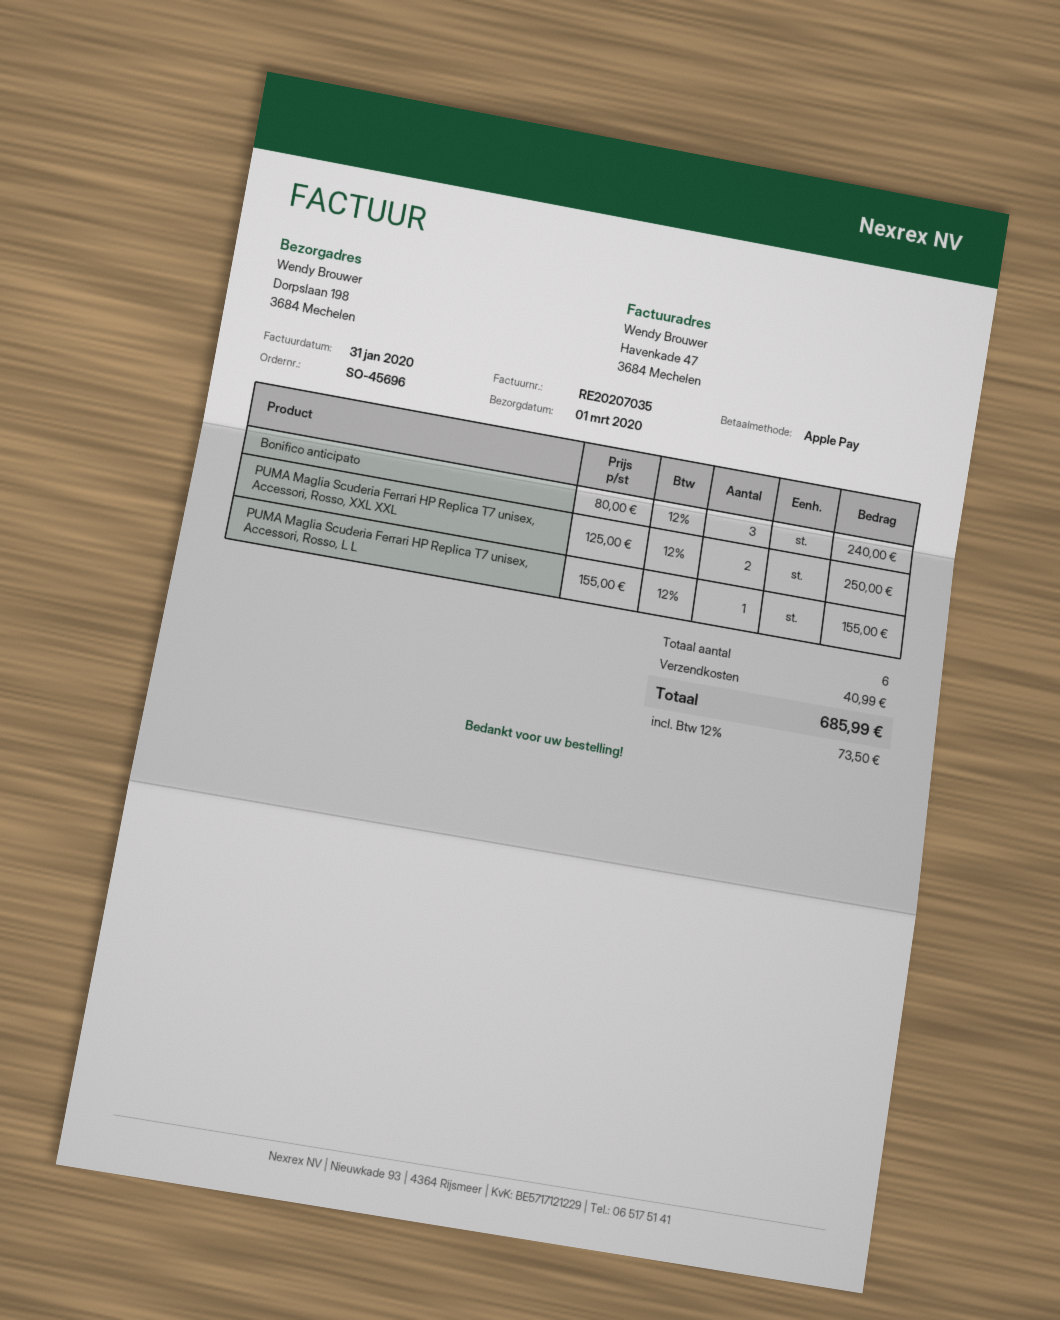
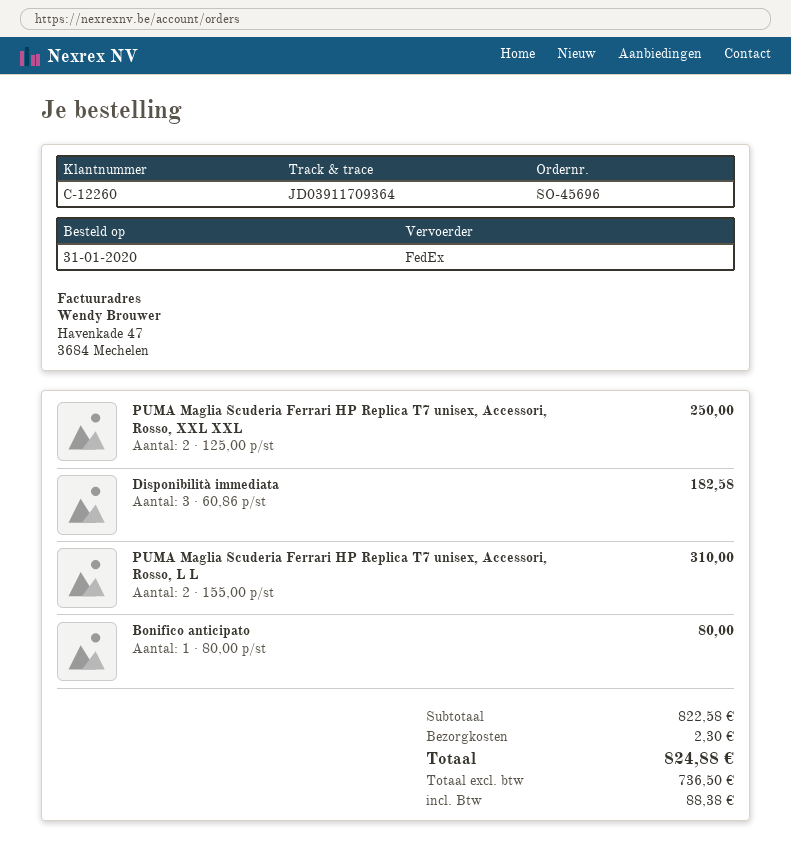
Bonifico anticipato: 3 x 80.00 = 240.00 -> 1 x 80.00 = 80.00
PUMA Maglia Scuderia Ferrari HP Replica T7 unisex, Accessori, Rosso, L L: 1 x 155.00 = 155.00 -> 2 x 155.00 = 310.00
Disponibilità immediata: none -> 3 x 60.86 = 182.58
shipping: 40.99 -> 2.30
tax: 73.50 -> 88.38
total: 685.99 -> 824.88

